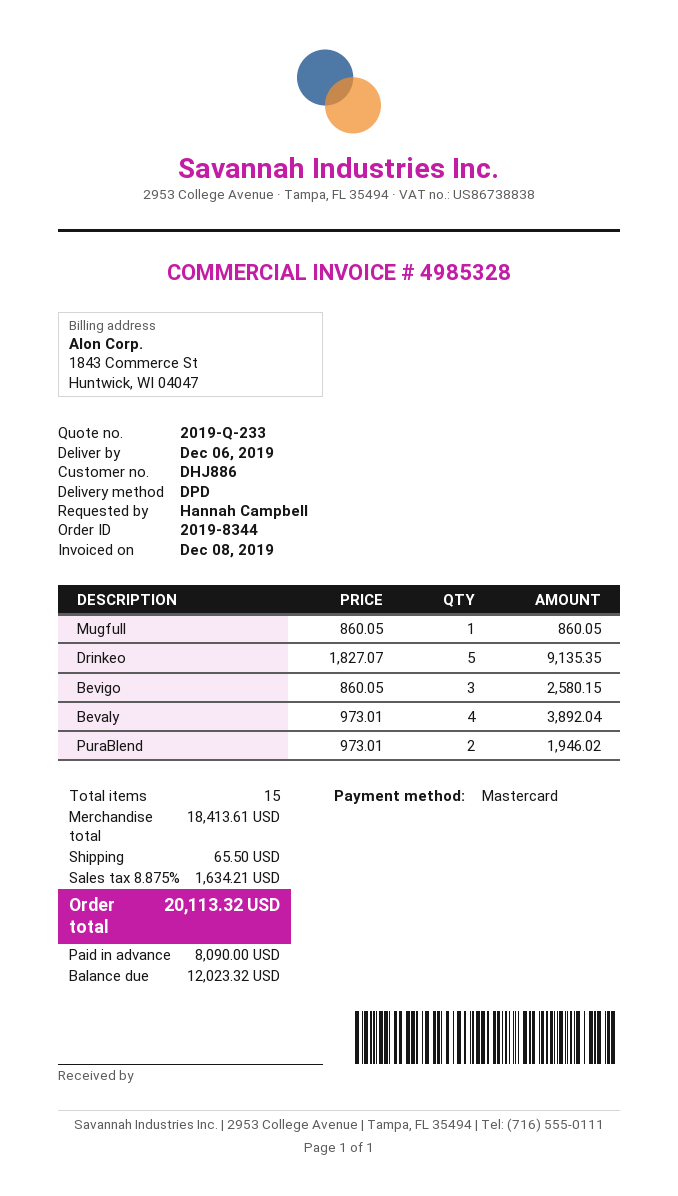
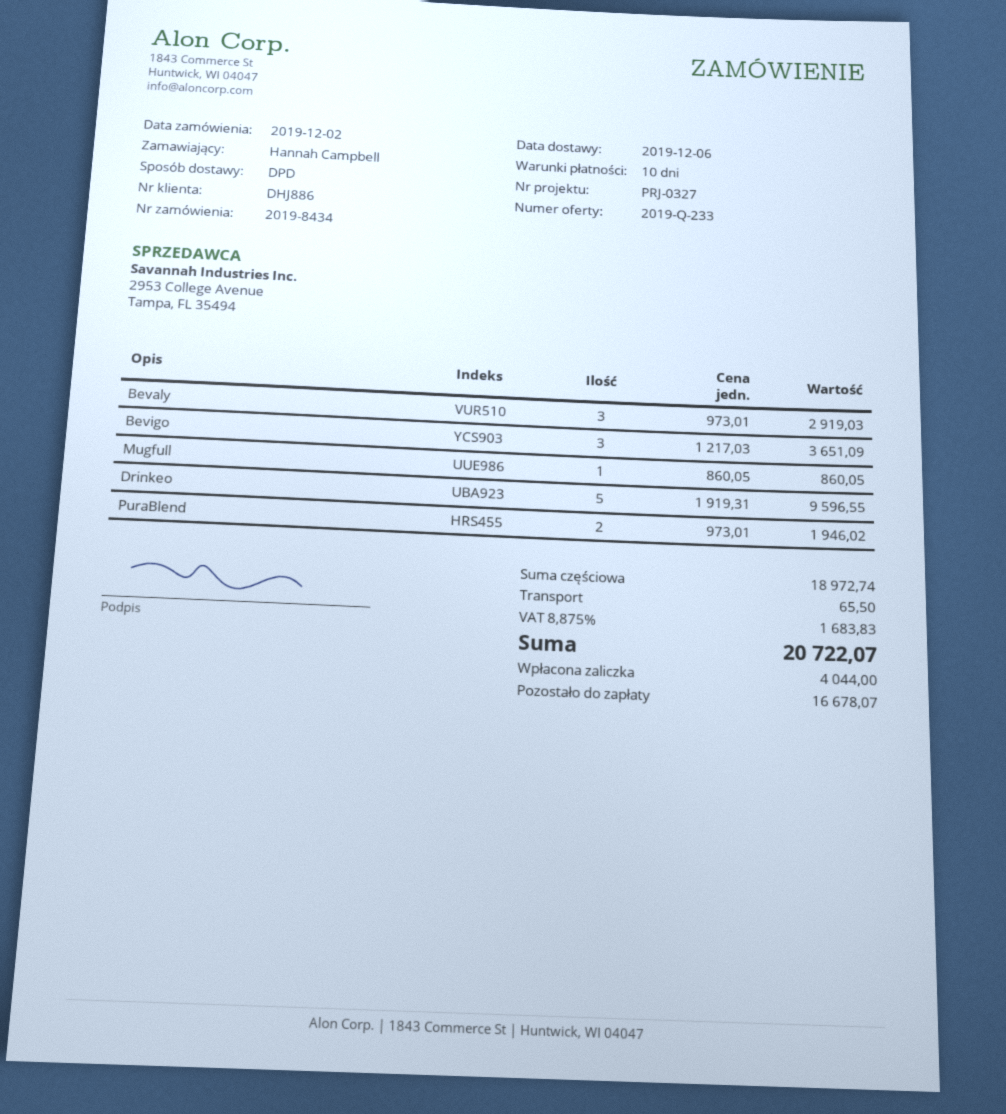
order number: 2019-8344 -> 2019-8434
Drinkeo: 5 x 1827.07 = 9135.35 -> 5 x 1919.31 = 9596.55
Bevigo: 3 x 860.05 = 2580.15 -> 3 x 1217.03 = 3651.09
Bevaly: 4 x 973.01 = 3892.04 -> 3 x 973.01 = 2919.03
subtotal: 18413.61 -> 18972.74
tax: 8.875% = 1634.21 -> 8.875% = 1683.83
total: 20113.32 -> 20722.07
deposit: 8090.00 -> 4044.00
balance: 12023.32 -> 16678.07

